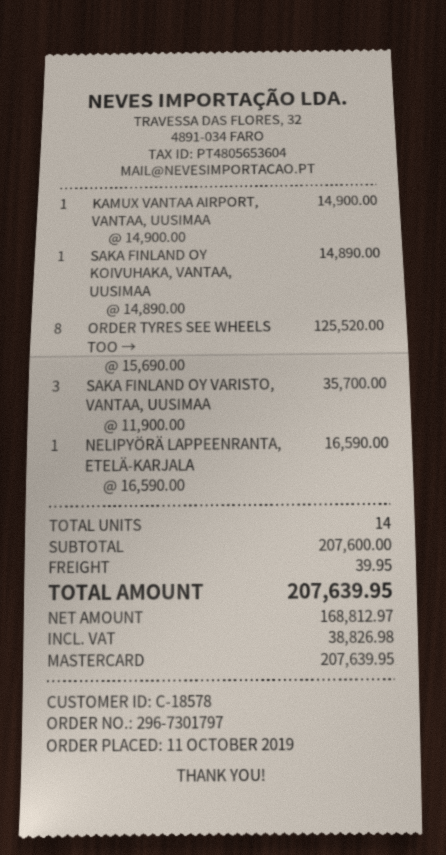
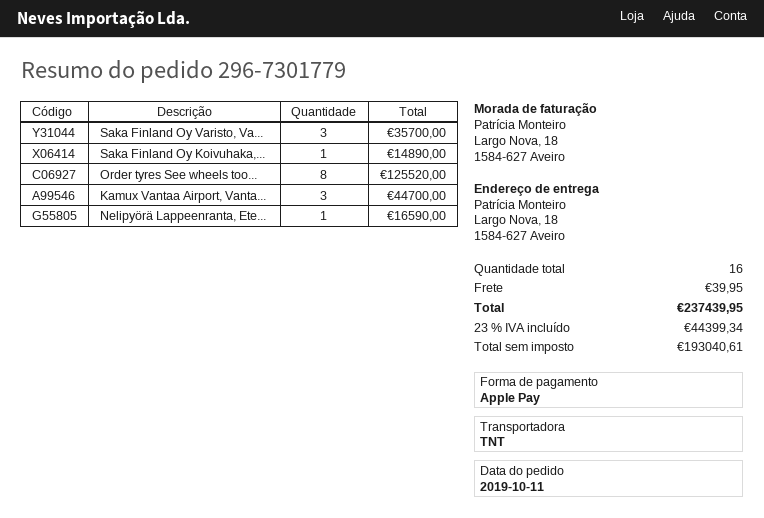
order number: 296-7301797 -> 296-7301779
payment method: Mastercard -> Apple Pay
KAMUX VANTAA AIRPORT, VANTAA, UUSIMAA: 1 for 14900.00 -> 3 for 44700.00
total quantity: 14 -> 16
net: 168812.97 -> 193040.61
tax: 38826.98 -> 44399.34
total: 207639.95 -> 237439.95

